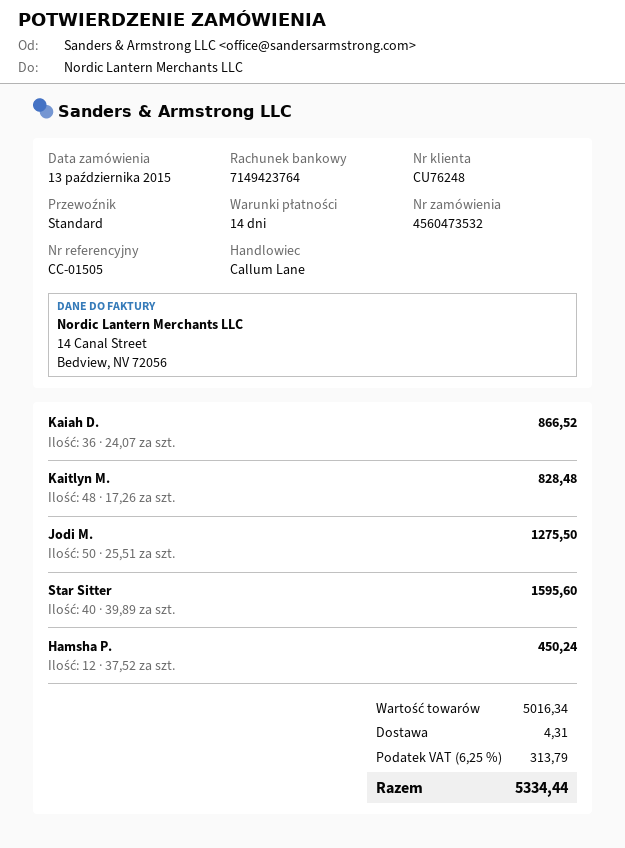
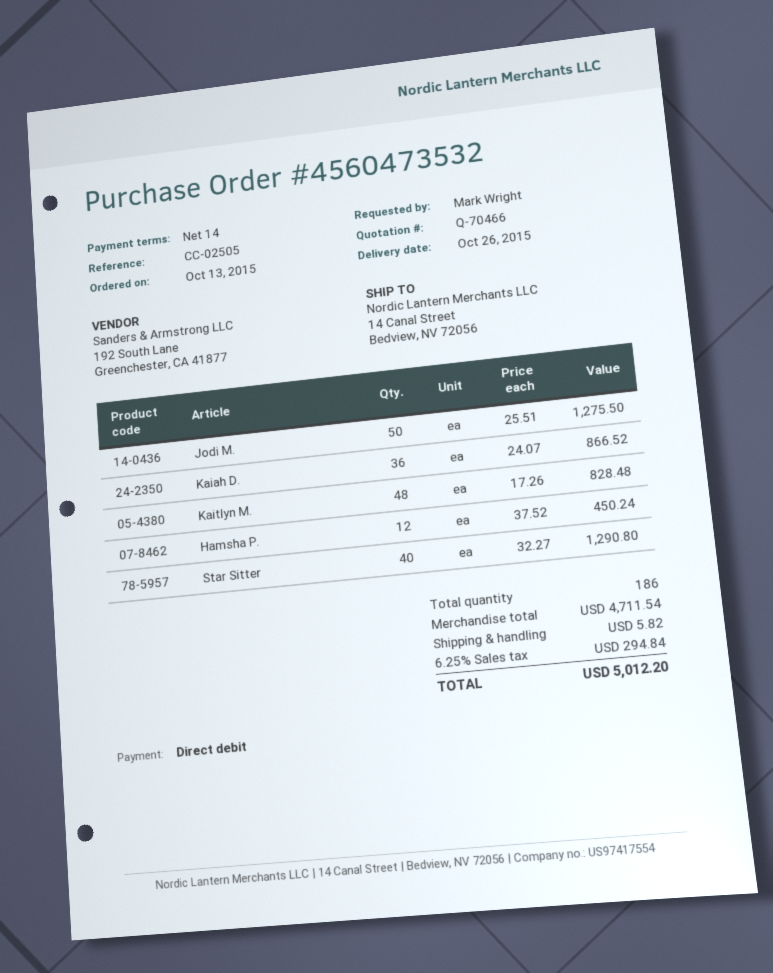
reference: CC-01505 -> CC-02505
Star Sitter: 40 x 39.89 = 1595.60 -> 40 x 32.27 = 1290.80
subtotal: 5016.34 -> 4711.54
shipping: 4.31 -> 5.82
tax: 6.25% = 313.79 -> 6.25% = 294.84
total: 5334.44 -> 5012.20

